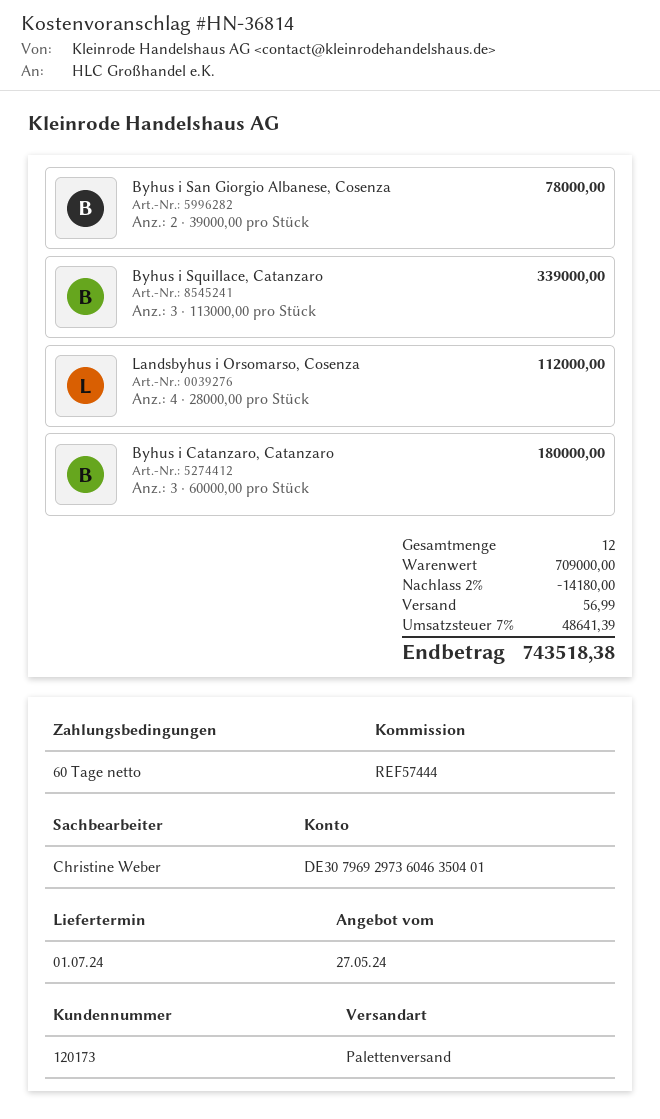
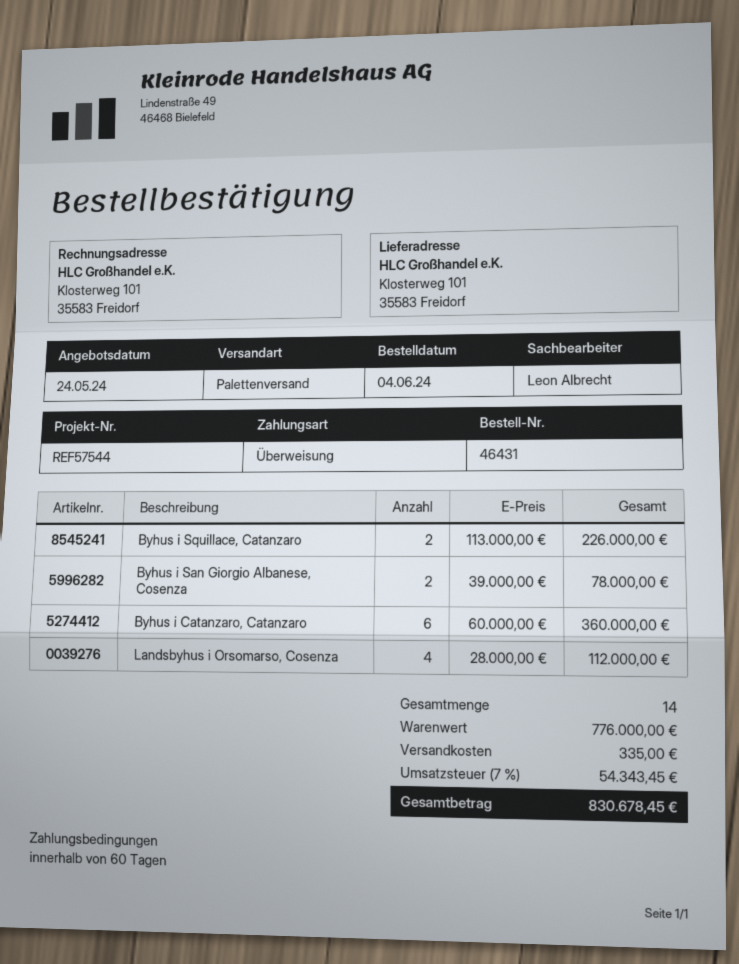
quote date: 2024-05-27 -> 2024-05-24
reference: REF57444 -> REF57544
sales rep: Christine Weber -> Leon Albrecht
Byhus i Squillace, Catanzaro: 3 x 113000.00 = 339000.00 -> 2 x 113000.00 = 226000.00
Byhus i Catanzaro, Catanzaro: 3 x 60000.00 = 180000.00 -> 6 x 60000.00 = 360000.00
total quantity: 12 -> 14
subtotal: 709000.00 -> 776000.00
discount: 2% = 14180.00 -> none
shipping: 56.99 -> 335.00
tax: 7% = 48641.39 -> 7% = 54343.45
total: 743518.38 -> 830678.45

